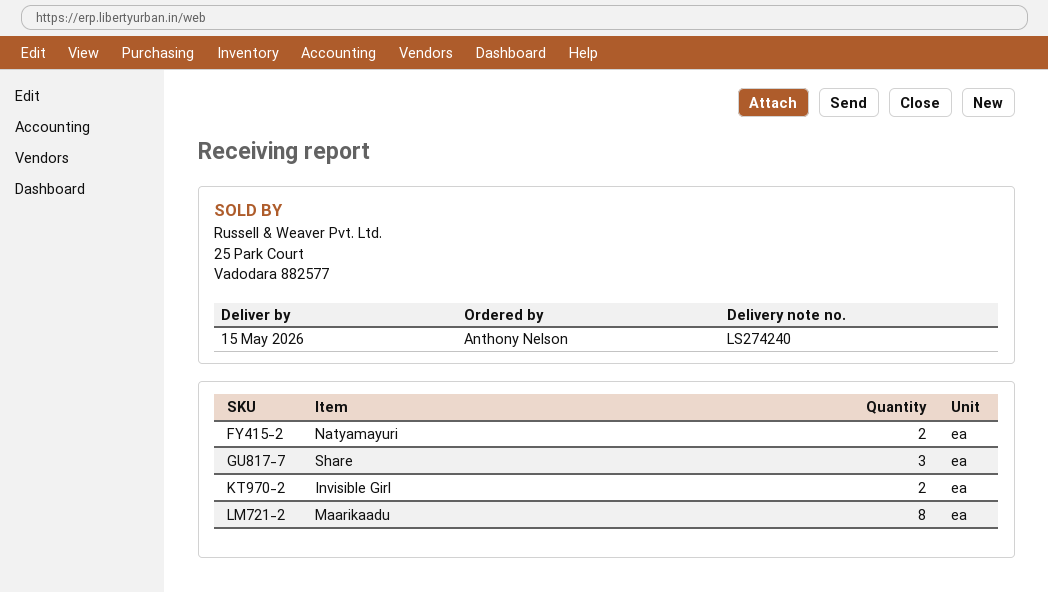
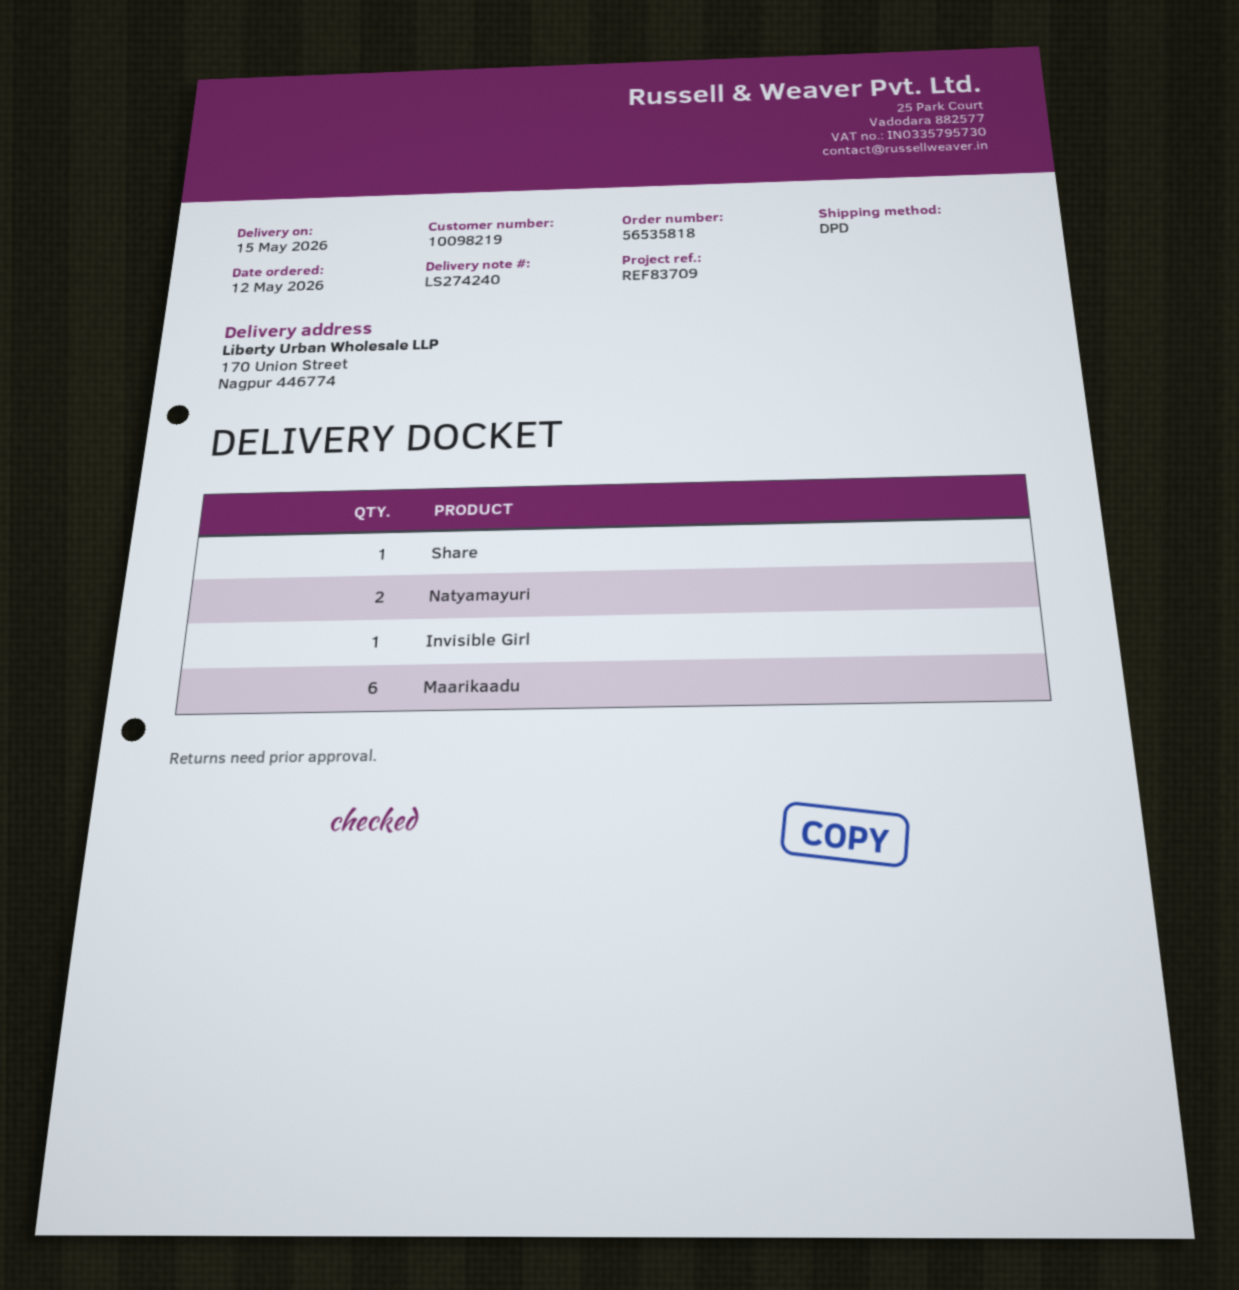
Share: 3 -> 1
Invisible Girl: 2 -> 1
Maarikaadu: 8 -> 6

